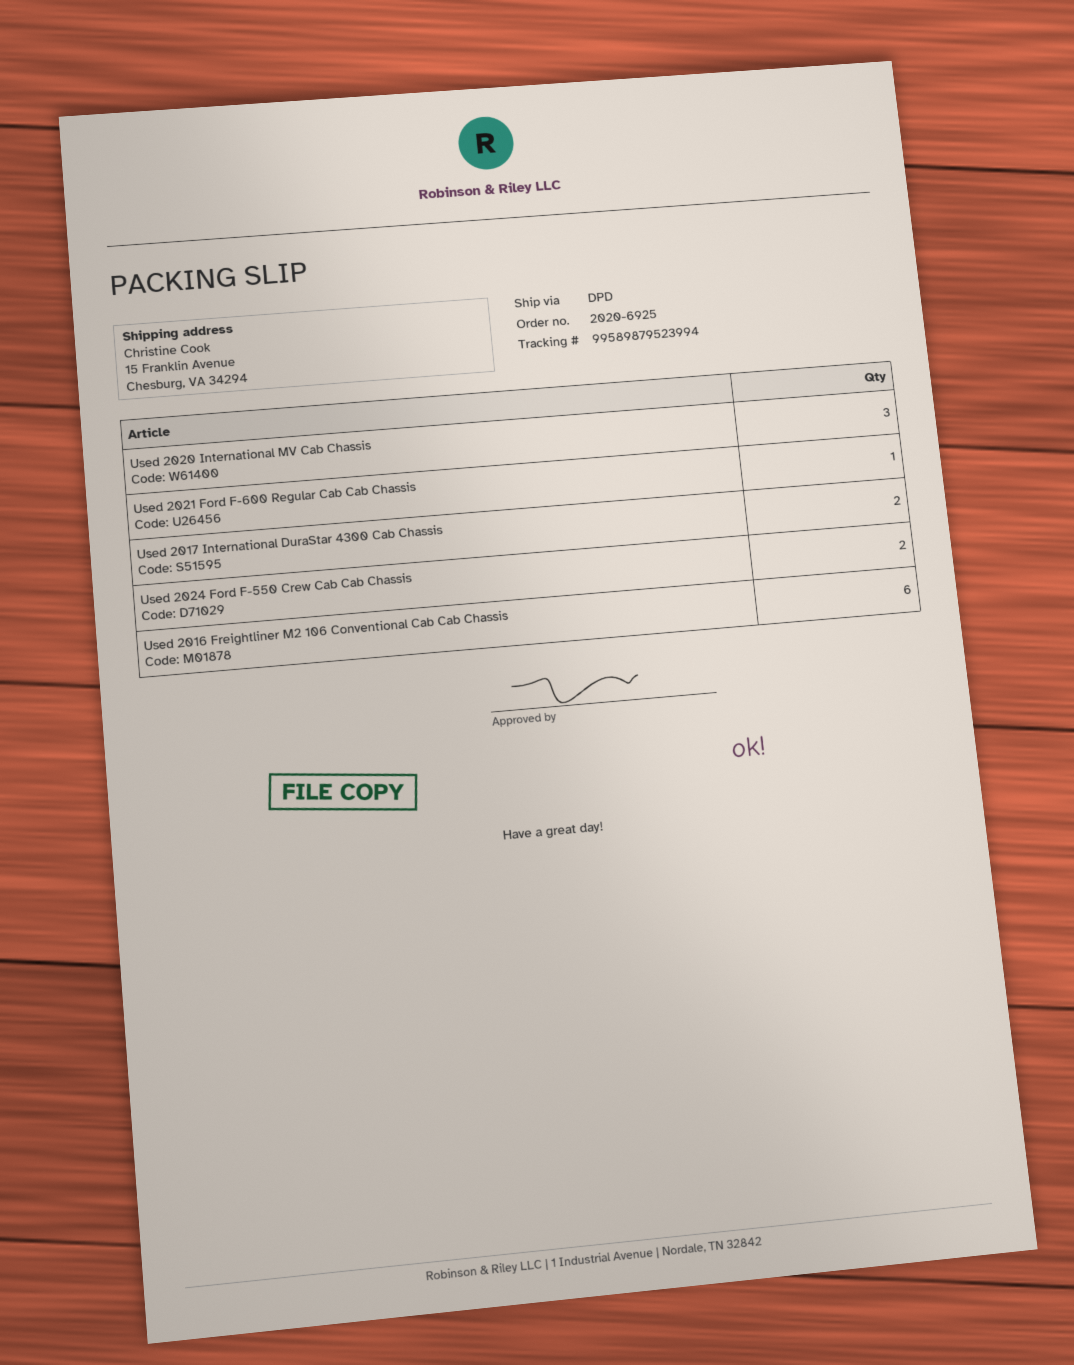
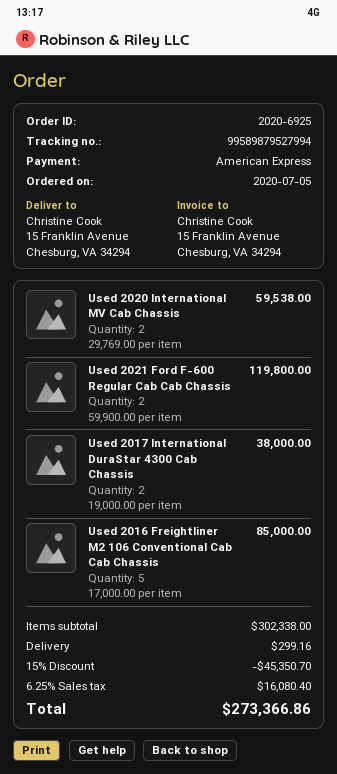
tracking number: 99589879523994 -> 99589879527994
Used 2020 International MV Cab Chassis: 3 -> 2
Used 2021 Ford F-600 Regular Cab Cab Chassis: 1 -> 2
Used 2024 Ford F-550 Crew Cab Cab Chassis: 2 -> none
Used 2016 Freightliner M2 106 Conventional Cab Cab Chassis: 6 -> 5

